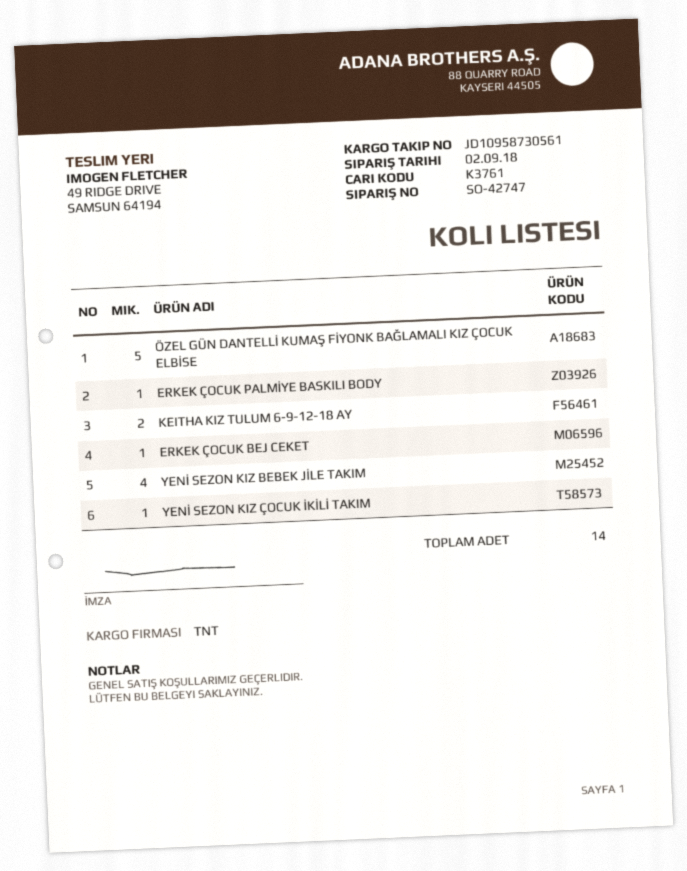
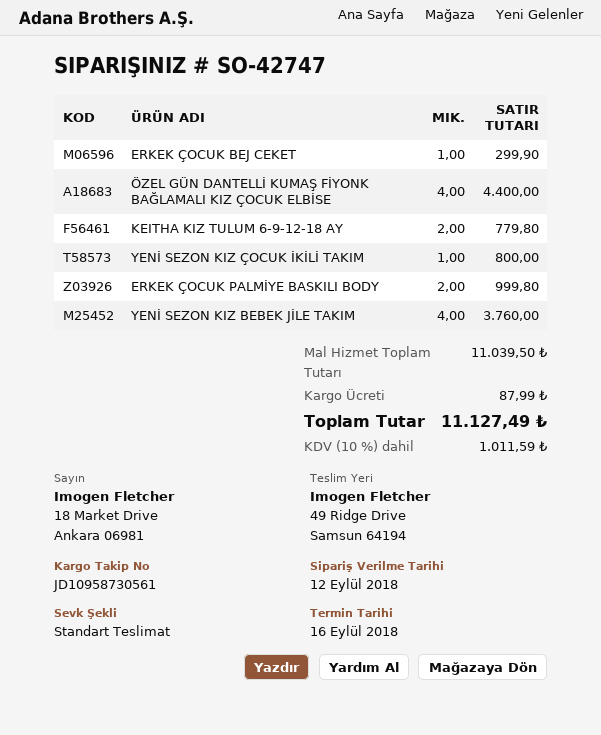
order date: 2018-09-02 -> 2018-09-12
shipping method: TNT -> standard
ÖZEL GÜN DANTELLİ KUMAŞ FİYONK BAĞLAMALI KIZ ÇOCUK ELBİSE: 5 -> 4
ERKEK ÇOCUK PALMİYE BASKILI BODY: 1 -> 2

